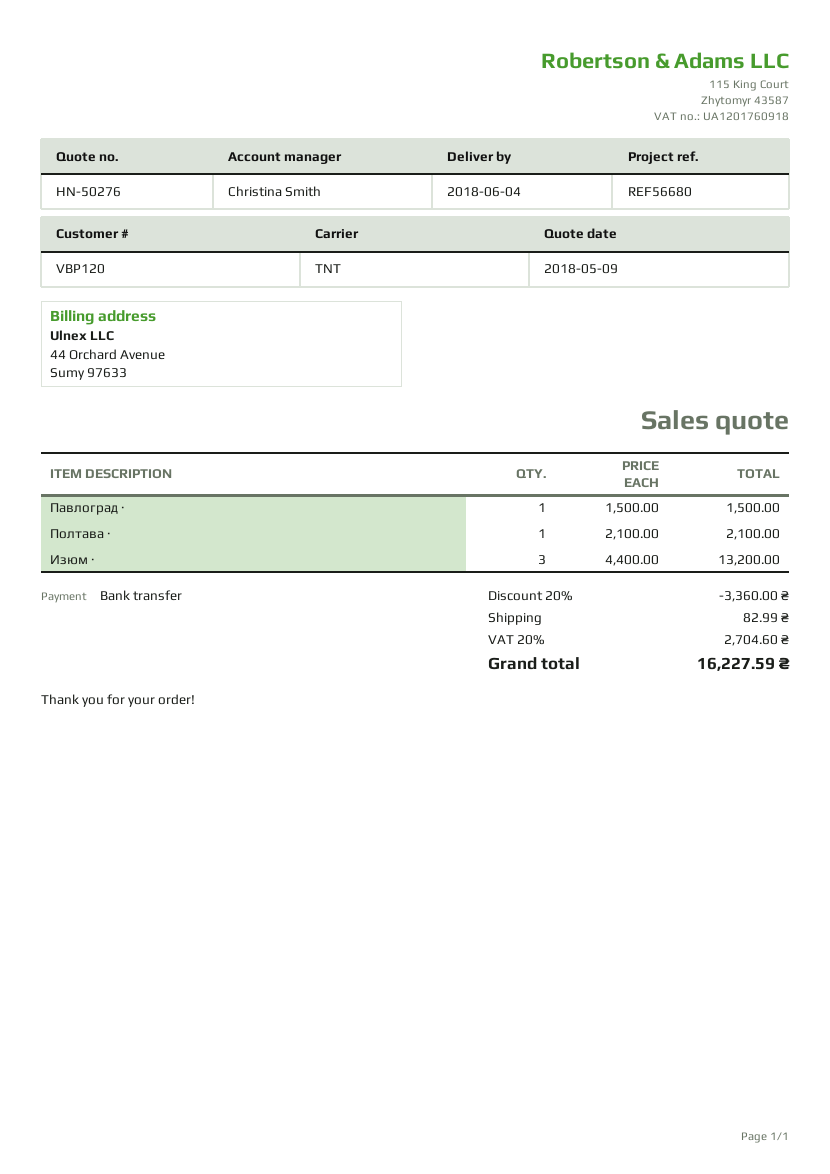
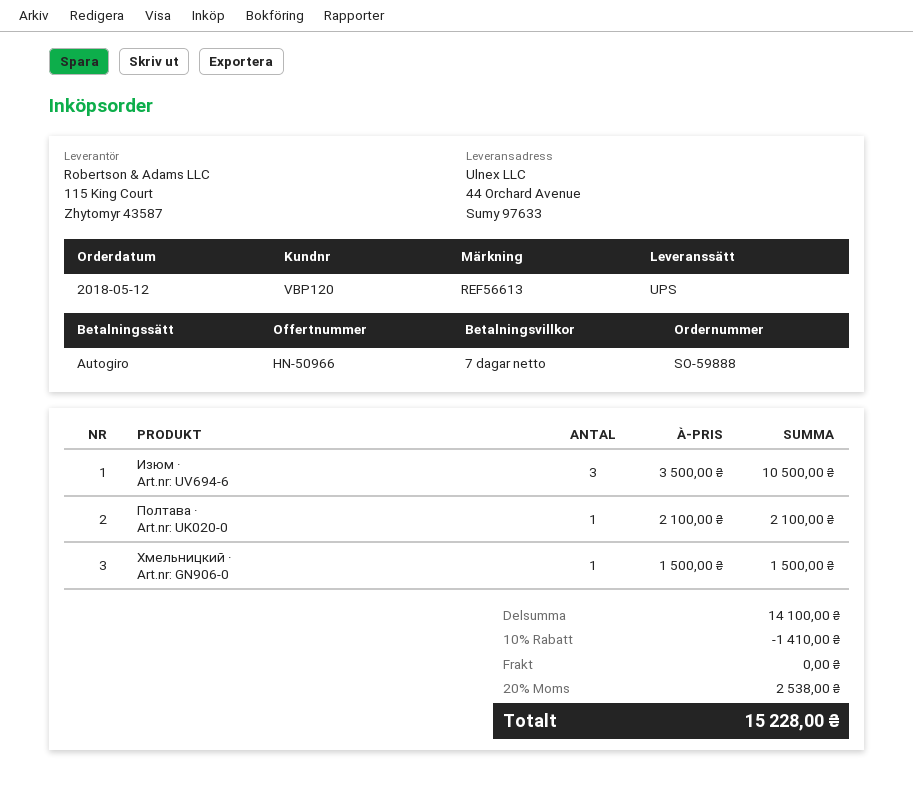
quote number: HN-50276 -> HN-50966
reference: REF56680 -> REF56613
payment method: bank transfer -> direct debit
shipping method: TNT -> UPS
Павлоград ·: 1 x 1500.00 = 1500.00 -> none
Изюм ·: 3 x 4400.00 = 13200.00 -> 3 x 3500.00 = 10500.00
Хмельницкий ·: none -> 1 x 1500.00 = 1500.00
discount: 20% = 3360.00 -> 10% = 1410.00
shipping: 82.99 -> 0.00
tax: 20% = 2704.60 -> 20% = 2538.00
total: 16227.59 -> 15228.00

